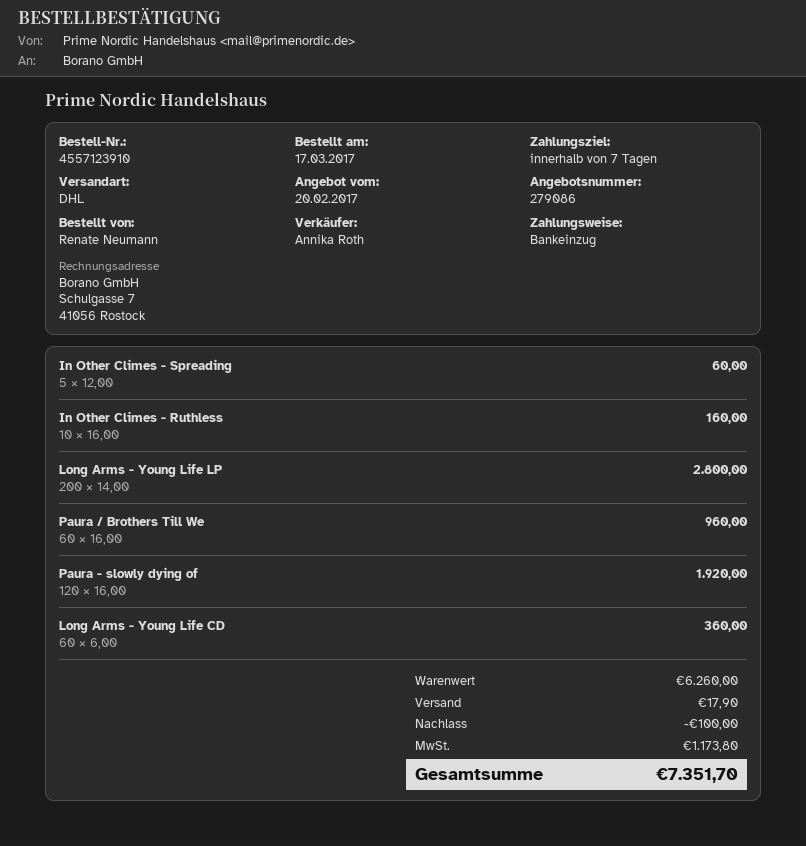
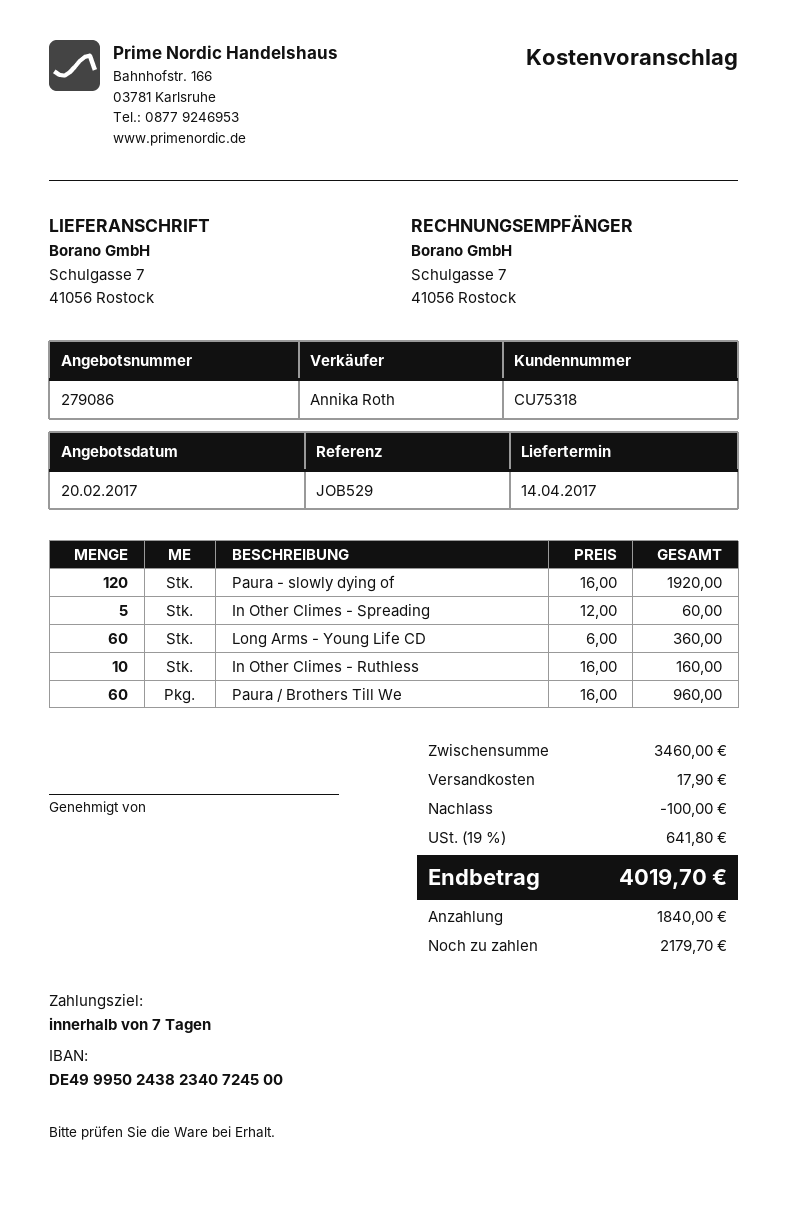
Long Arms - Young Life LP: 200 x 14.00 = 2800.00 -> none
subtotal: 6260.00 -> 3460.00
tax: 1173.80 -> 641.80
total: 7351.70 -> 4019.70

